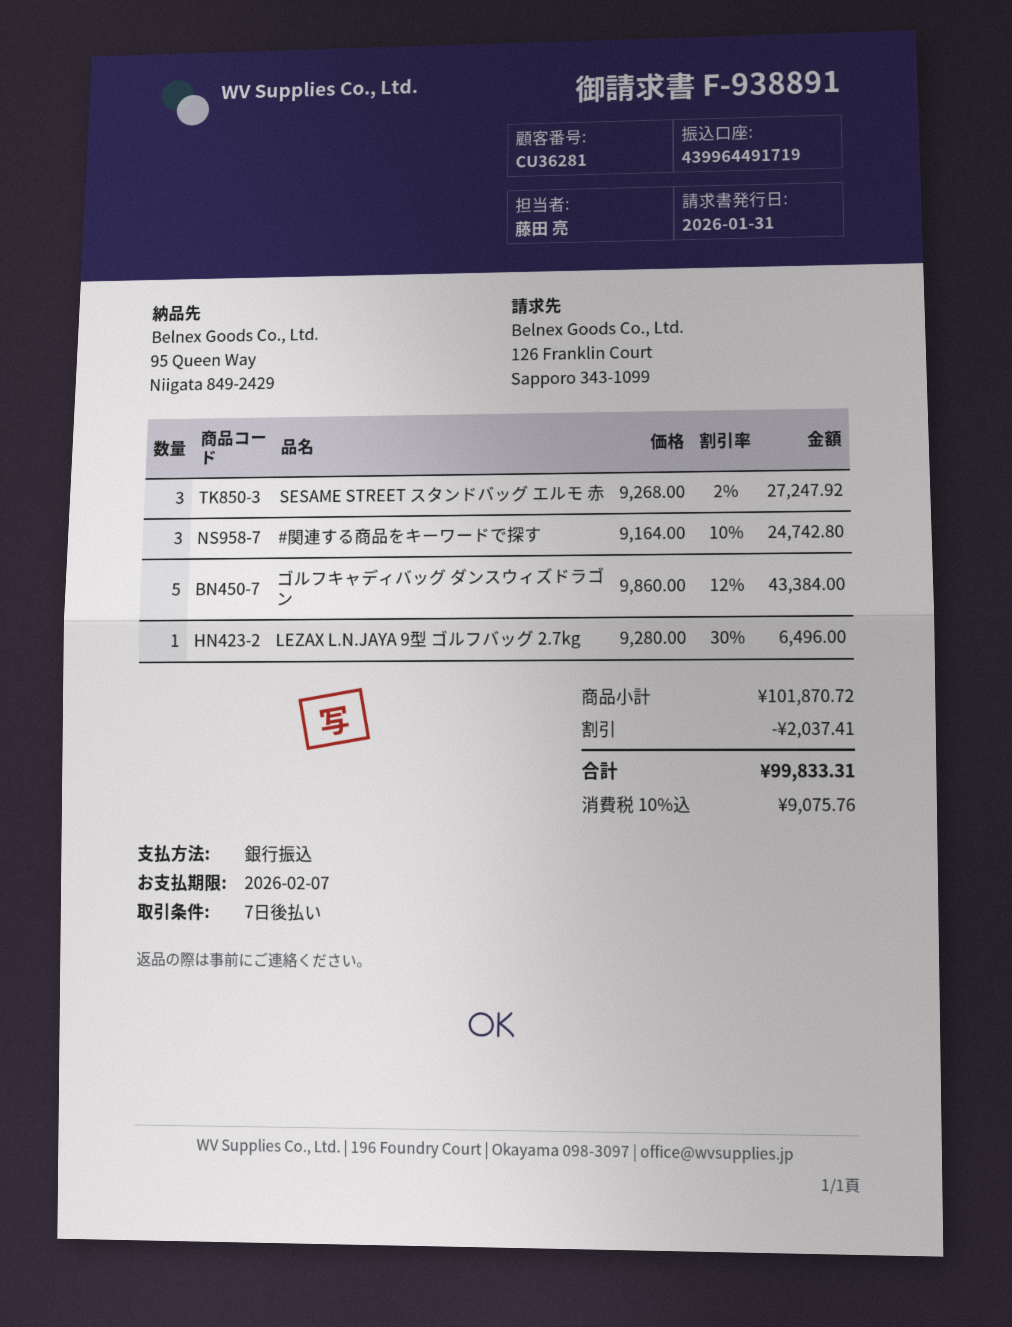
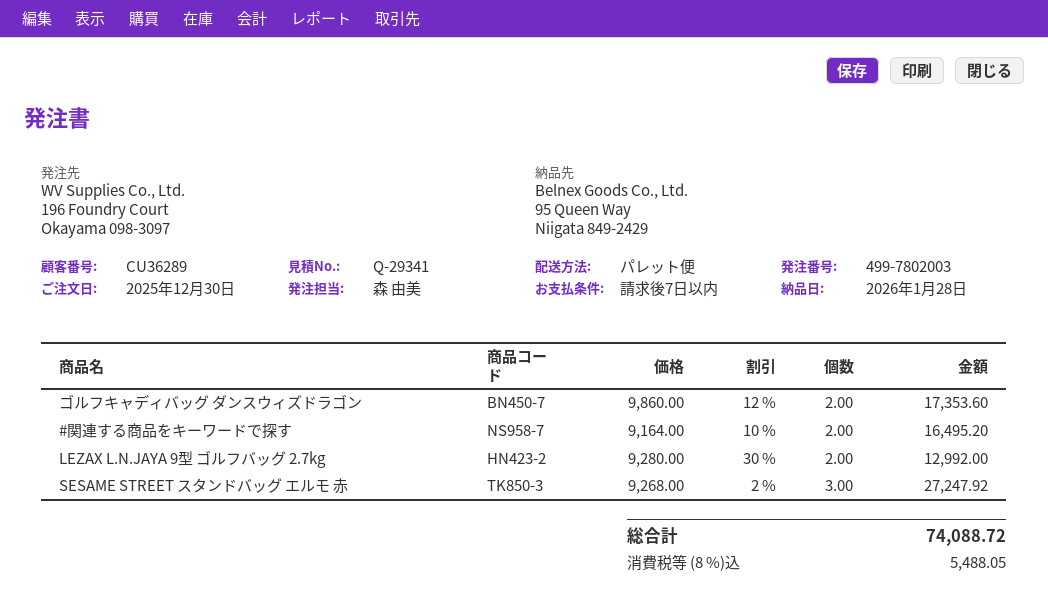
customer number: CU36281 -> CU36289
#関連する商品をキーワードで探す: 3 x 9164.00 - 10% = 24742.80 -> 2 x 9164.00 - 10% = 16495.20
ゴルフキャディバッグ ダンスウィズドラゴン: 5 x 9860.00 - 12% = 43384.00 -> 2 x 9860.00 - 12% = 17353.60
LEZAX L.N.JAYA 9型 ゴルフバッグ 2.7kg: 1 x 9280.00 - 30% = 6496.00 -> 2 x 9280.00 - 30% = 12992.00
discount: 2037.41 -> none
tax: 10% = 9075.76 -> 8% = 5488.05
total: 99833.31 -> 74088.72

